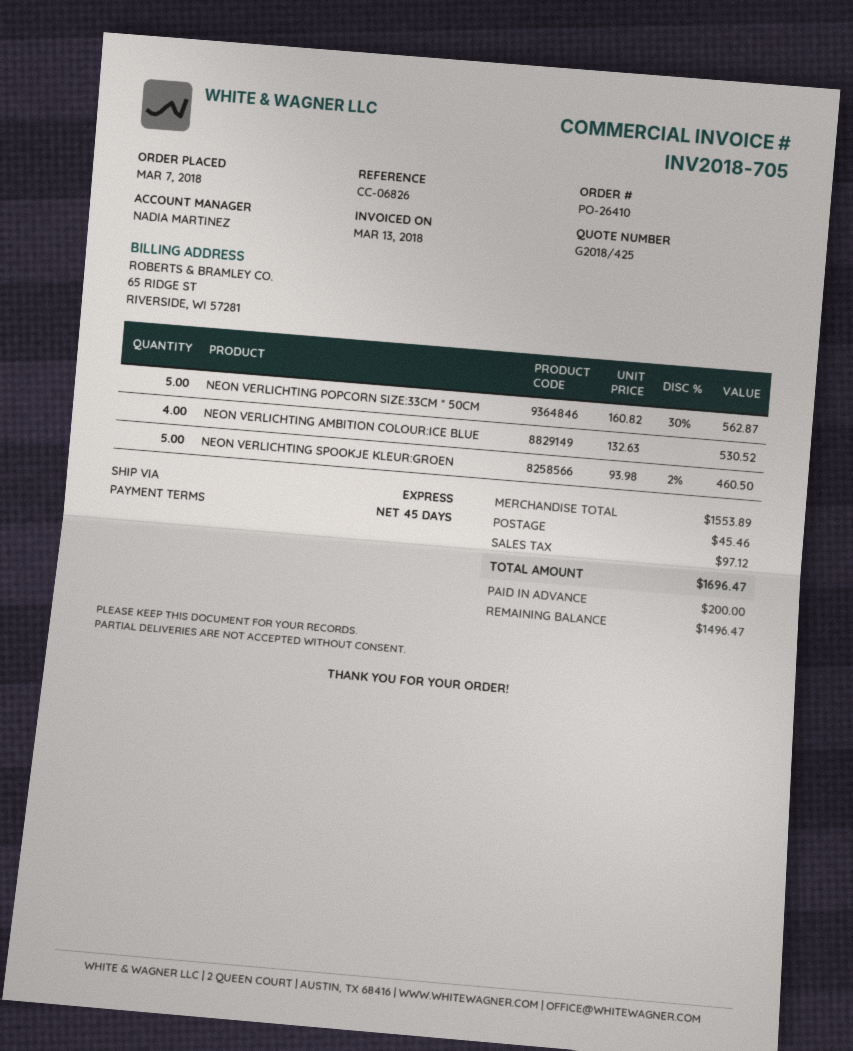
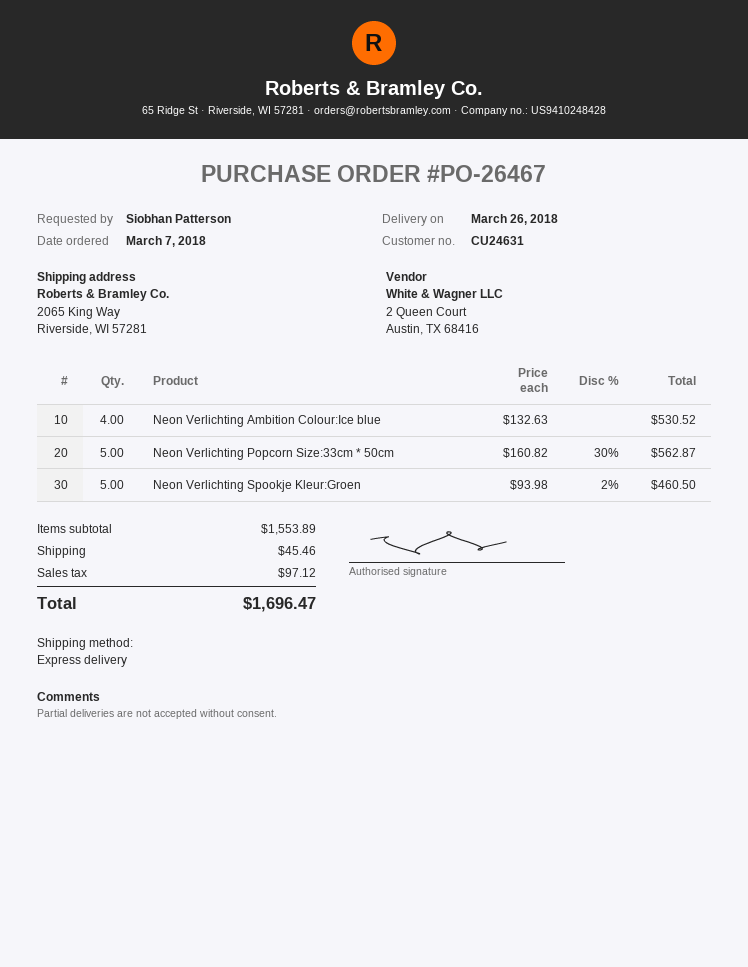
order number: PO-26410 -> PO-26467

